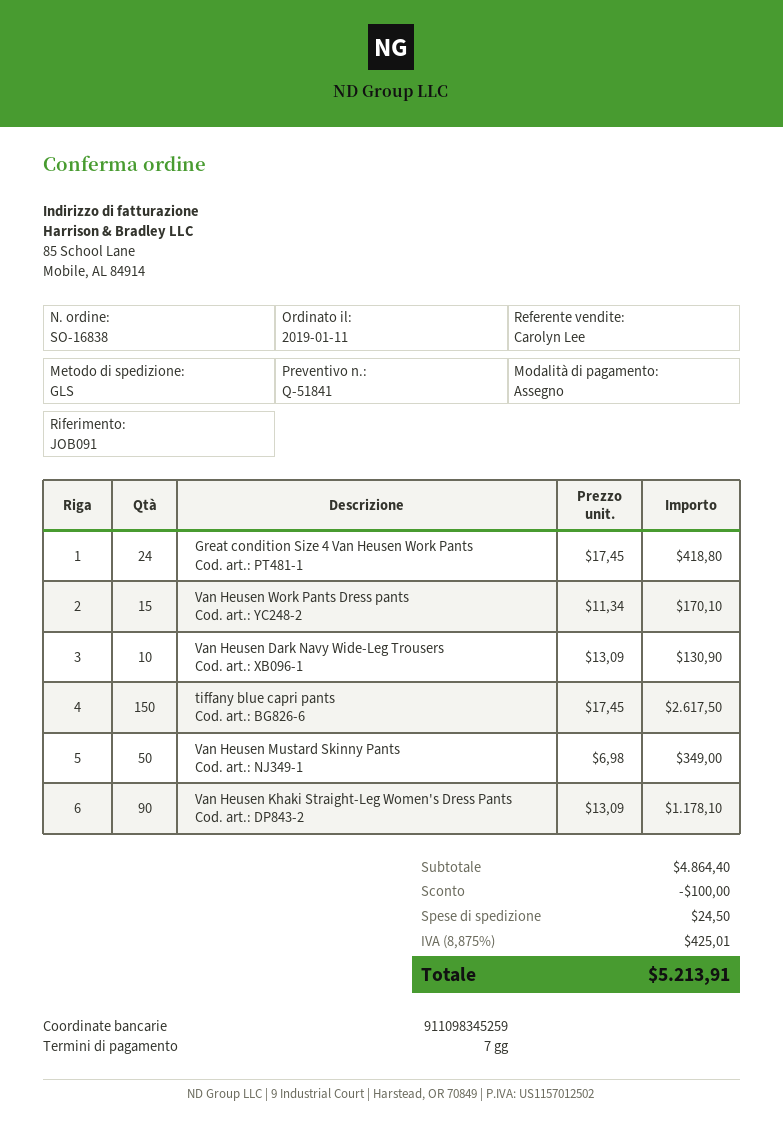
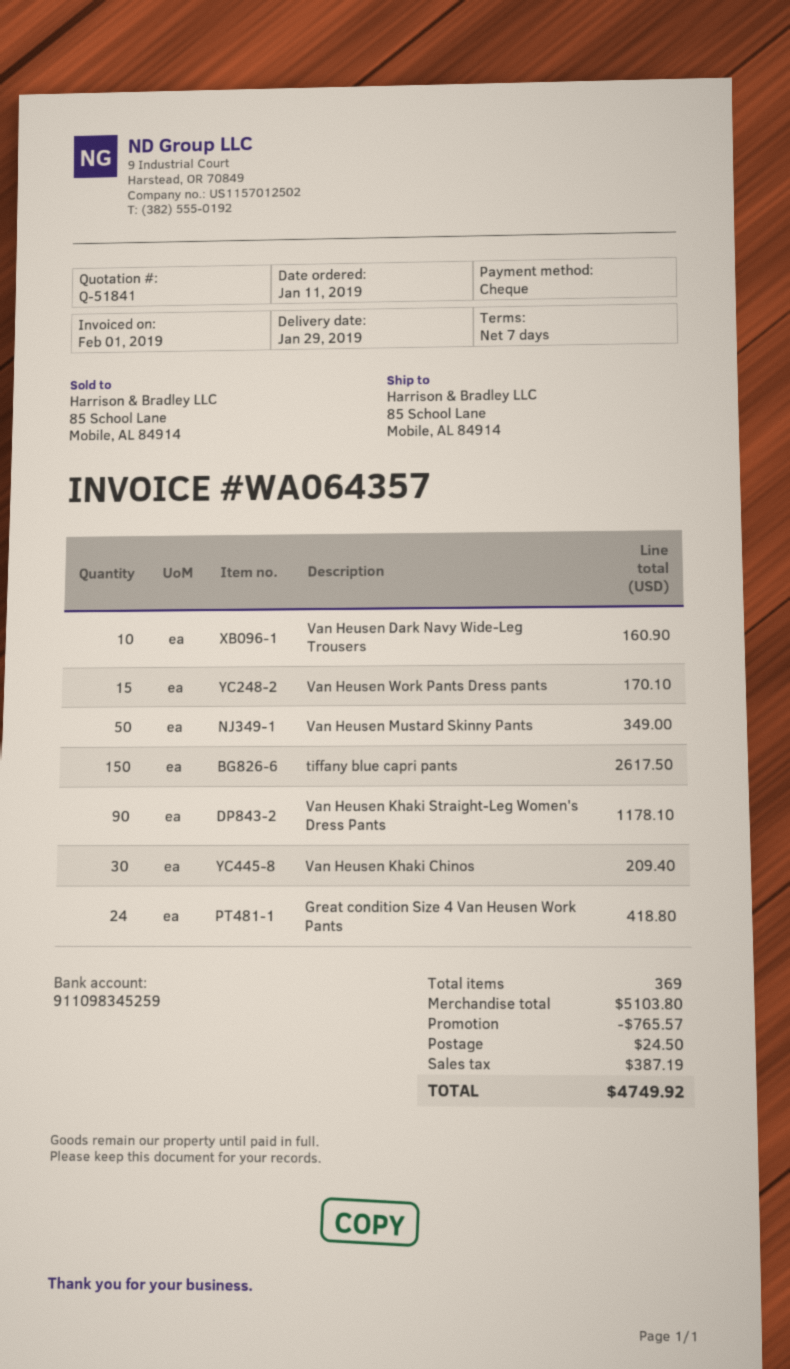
Van Heusen Dark Navy Wide-Leg Trousers: 10 for 130.90 -> 10 for 160.90
Van Heusen Khaki Chinos: none -> 30 for 209.40
subtotal: 4864.40 -> 5103.80
discount: 100.00 -> 765.57
tax: 425.01 -> 387.19
total: 5213.91 -> 4749.92

